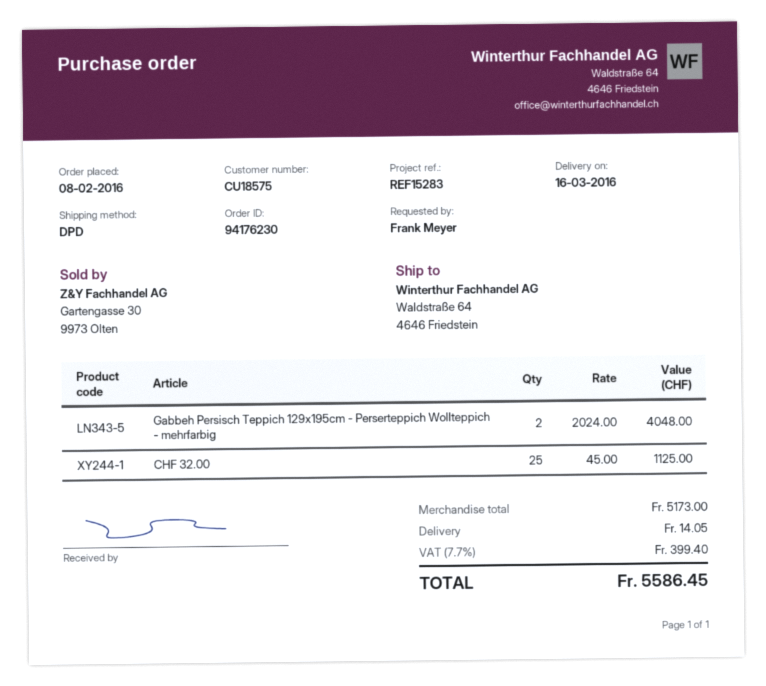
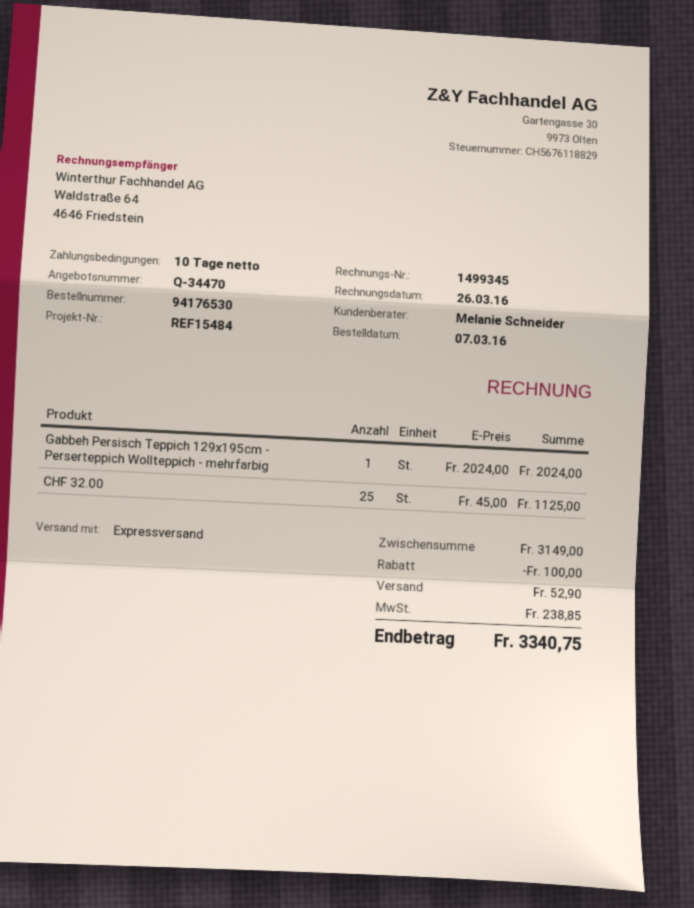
order number: 94176230 -> 94176530
order date: 2016-02-08 -> 2016-03-07
reference: REF15283 -> REF15484
shipping method: DPD -> express
Gabbeh Persisch Teppich 129x195cm - Perserteppich Wollteppich - mehrfarbig: 2 x 2024.00 = 4048.00 -> 1 x 2024.00 = 2024.00
subtotal: 5173.00 -> 3149.00
discount: none -> 100.00
shipping: 14.05 -> 52.90
tax: 399.40 -> 238.85
total: 5586.45 -> 3340.75

